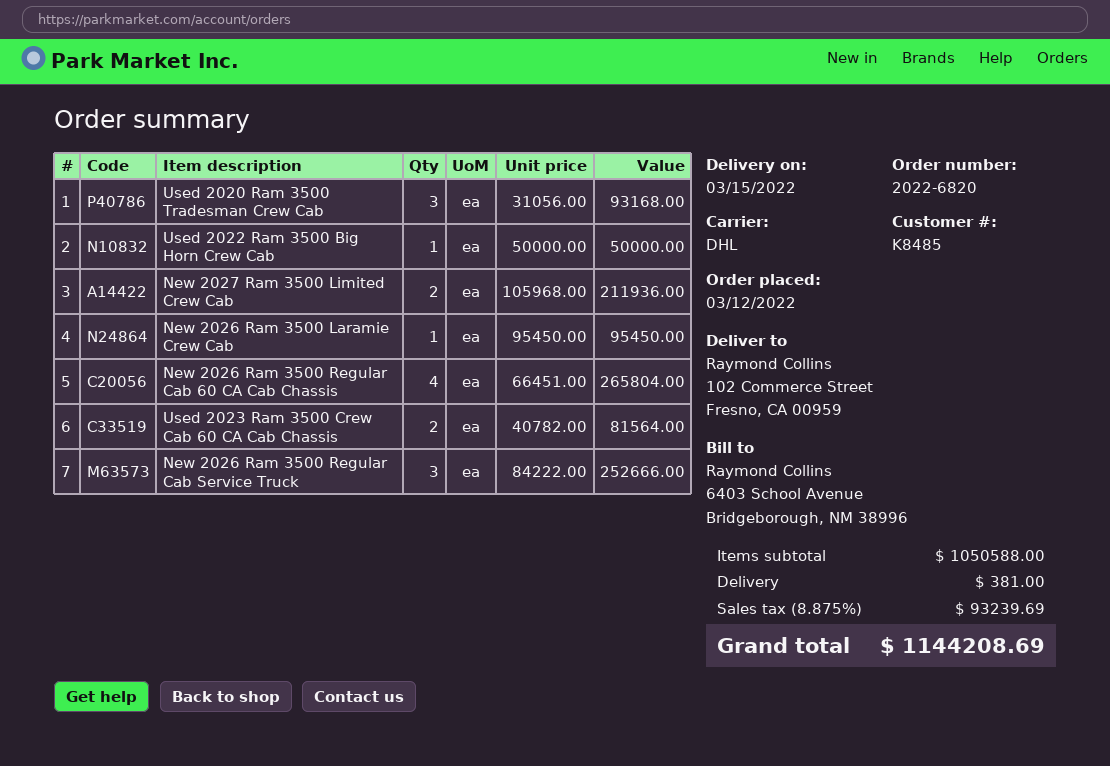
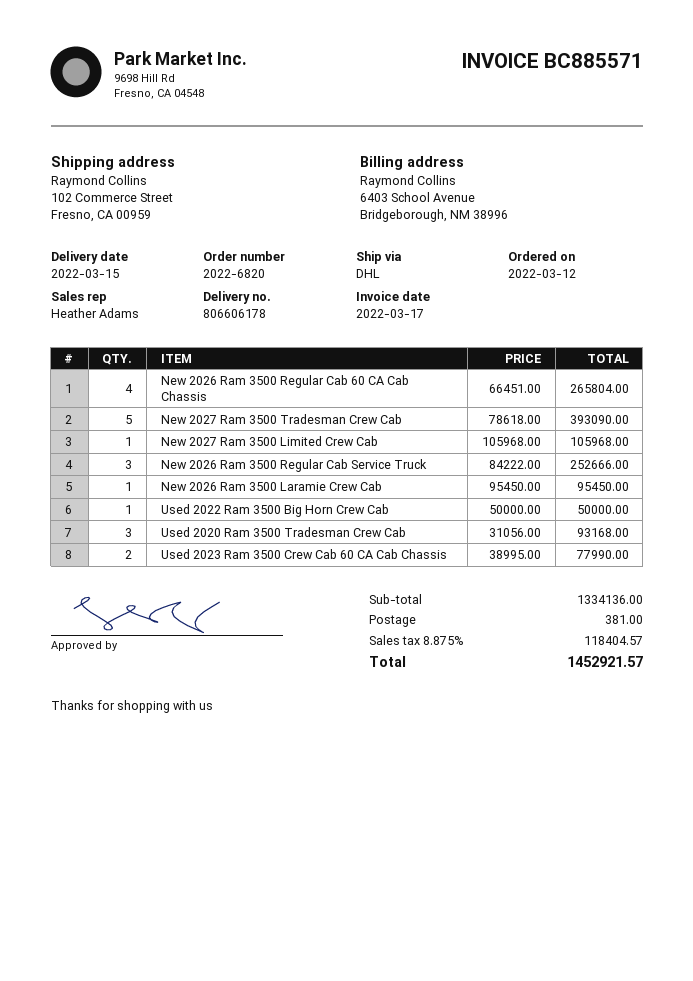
New 2027 Ram 3500 Limited Crew Cab: 2 x 105968.00 = 211936.00 -> 1 x 105968.00 = 105968.00
Used 2023 Ram 3500 Crew Cab 60 CA Cab Chassis: 2 x 40782.00 = 81564.00 -> 2 x 38995.00 = 77990.00
New 2027 Ram 3500 Tradesman Crew Cab: none -> 5 x 78618.00 = 393090.00
subtotal: 1050588.00 -> 1334136.00
tax: 8.875% = 93239.69 -> 8.875% = 118404.57
total: 1144208.69 -> 1452921.57

